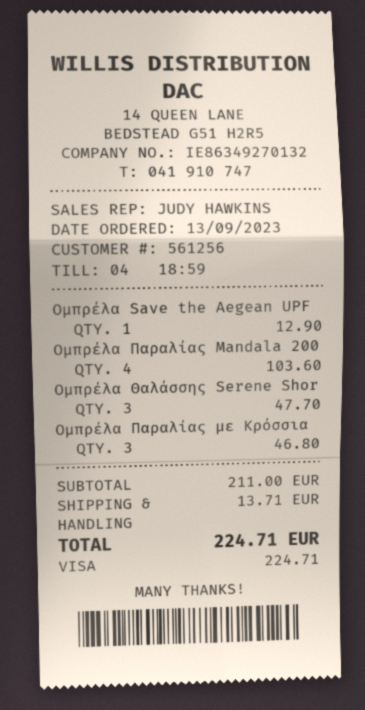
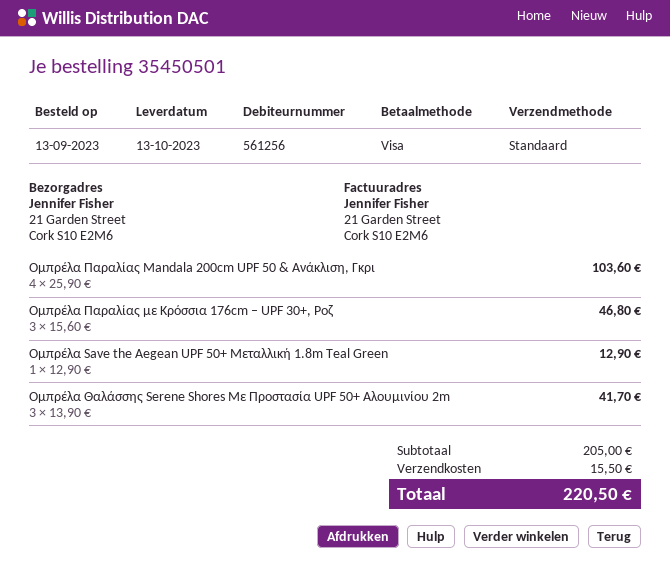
Ομπρέλα Θαλάσσης Serene Shor: 3 for 47.70 -> 3 for 41.70
subtotal: 211.00 -> 205.00
shipping: 13.71 -> 15.50
total: 224.71 -> 220.50

